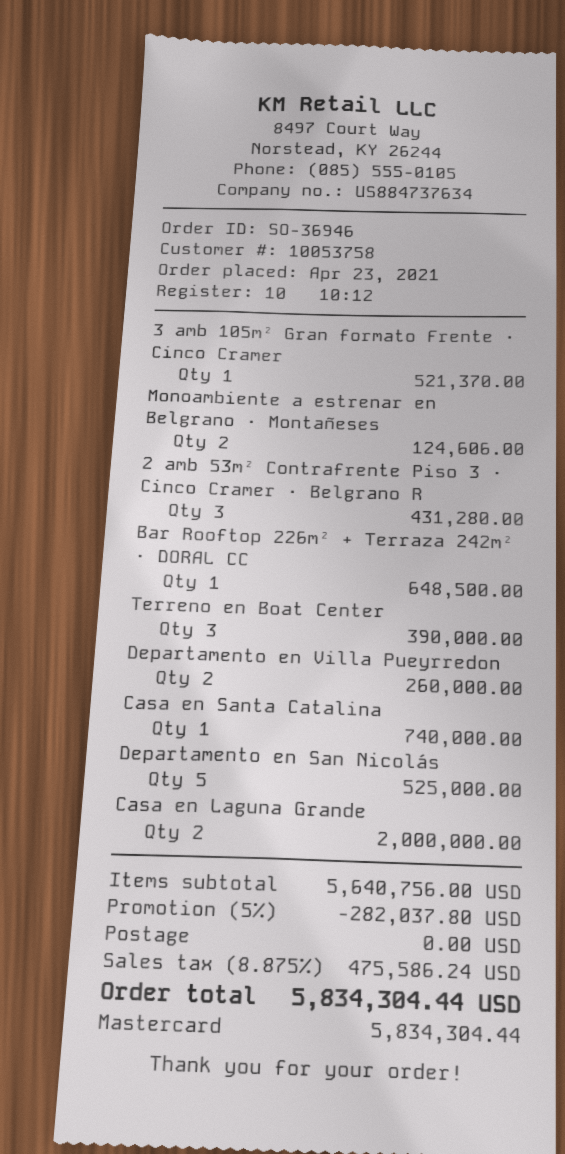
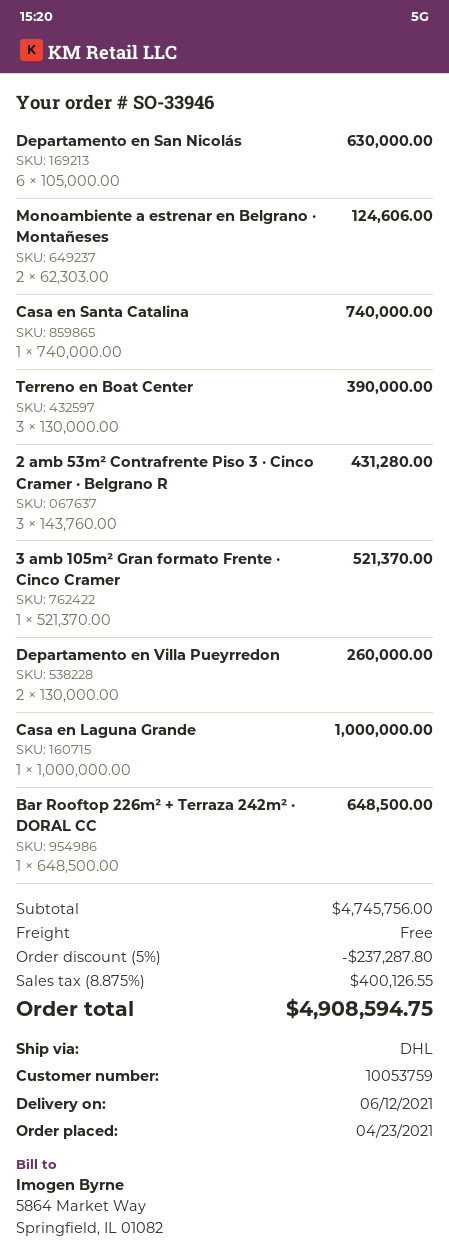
order number: SO-36946 -> SO-33946
customer number: 10053758 -> 10053759
Departamento en San Nicolás: 5 for 525000.00 -> 6 for 630000.00
Casa en Laguna Grande: 2 for 2000000.00 -> 1 for 1000000.00
subtotal: 5640756.00 -> 4745756.00
discount: 5% = 282037.80 -> 5% = 237287.80
tax: 8.875% = 475586.24 -> 8.875% = 400126.55
total: 5834304.44 -> 4908594.75

